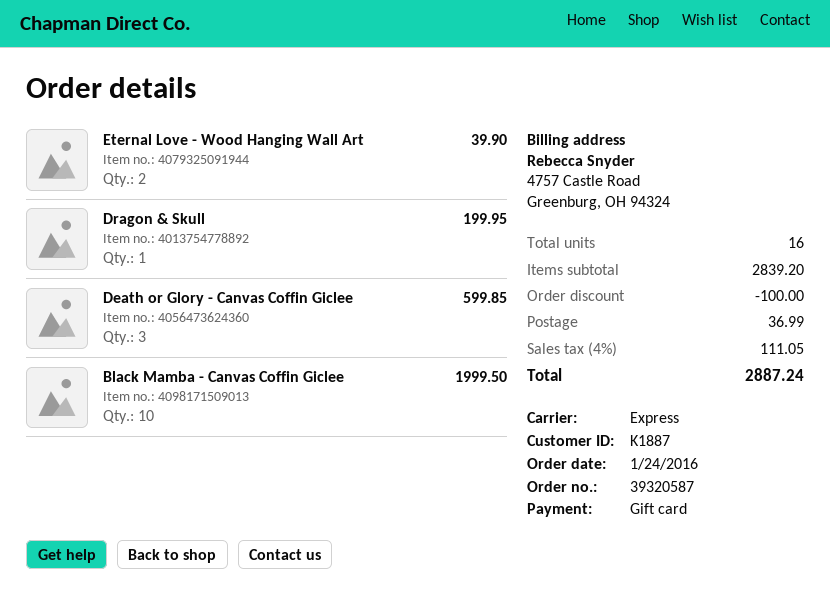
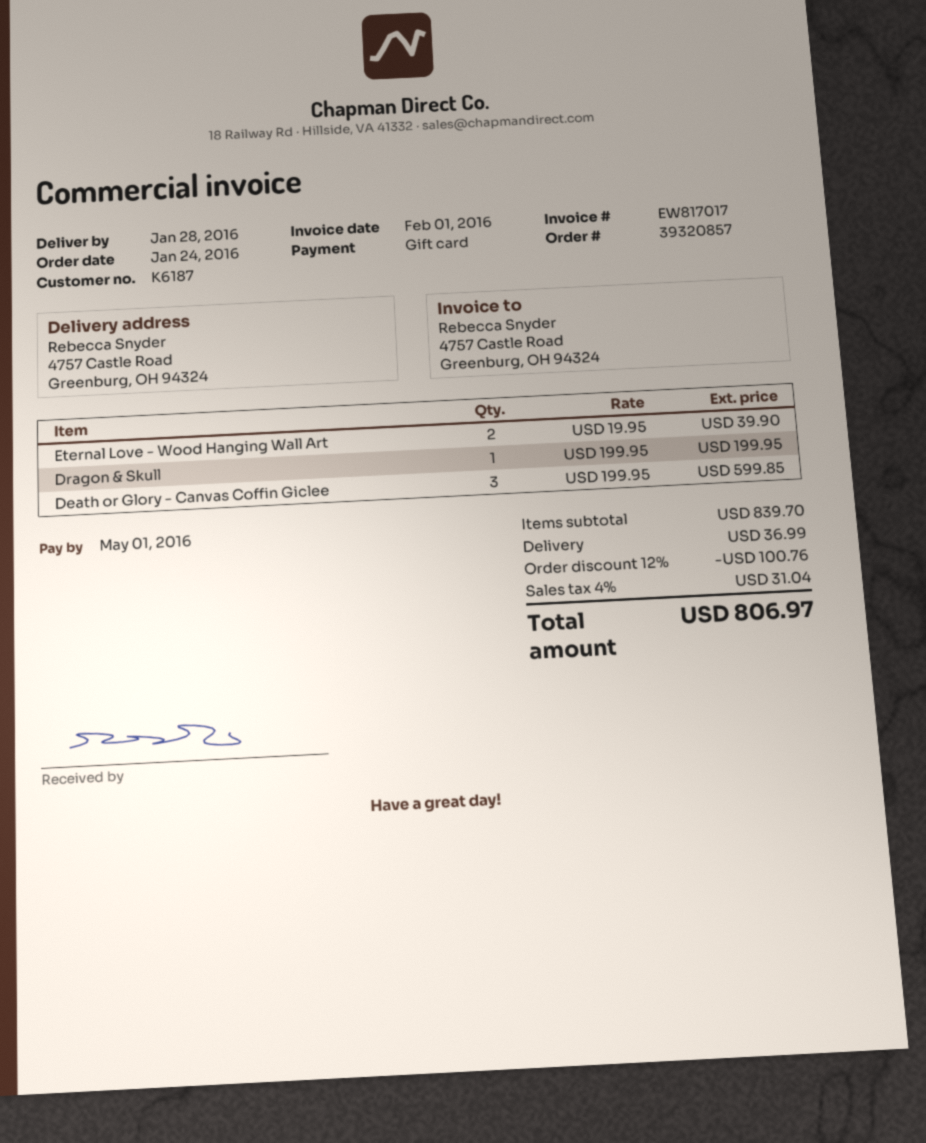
order number: 39320587 -> 39320857
customer number: K1887 -> K6187
Black Mamba - Canvas Coffin Giclee: 10 for 1999.50 -> none
subtotal: 2839.20 -> 839.70
discount: 100.00 -> 100.76
tax: 4% = 111.05 -> 4% = 31.04
total: 2887.24 -> 806.97

